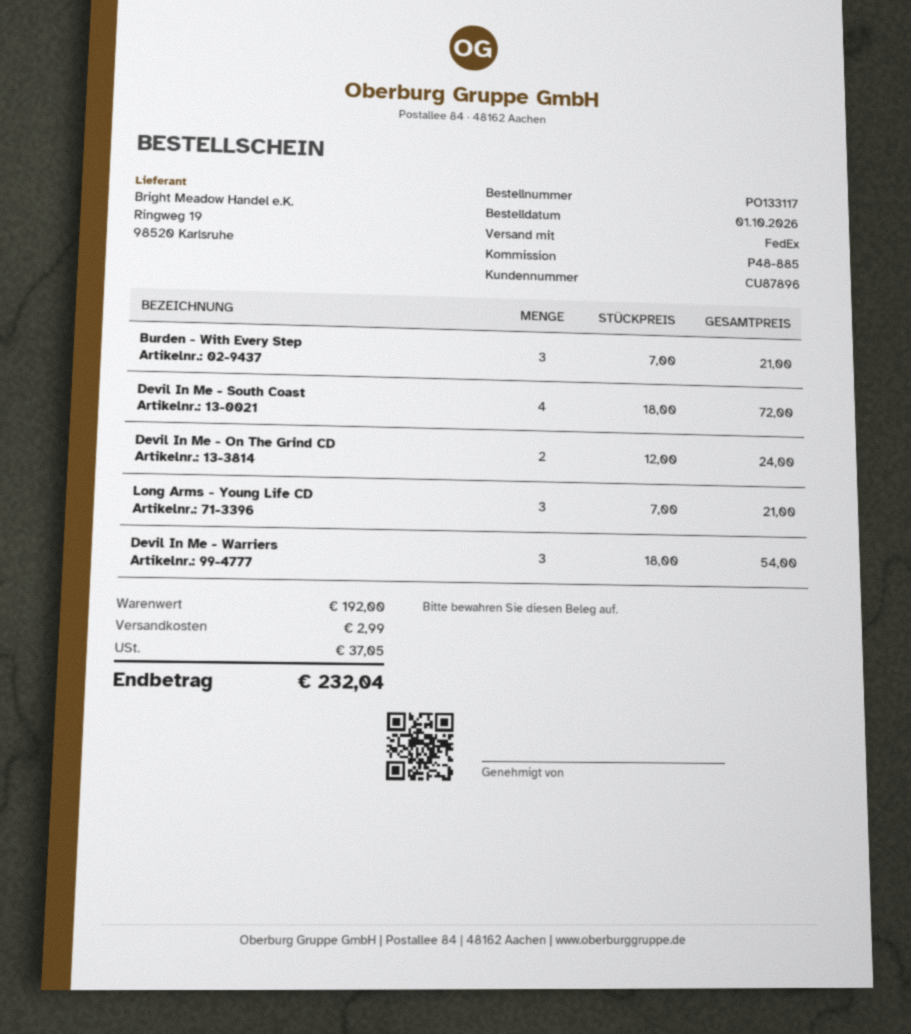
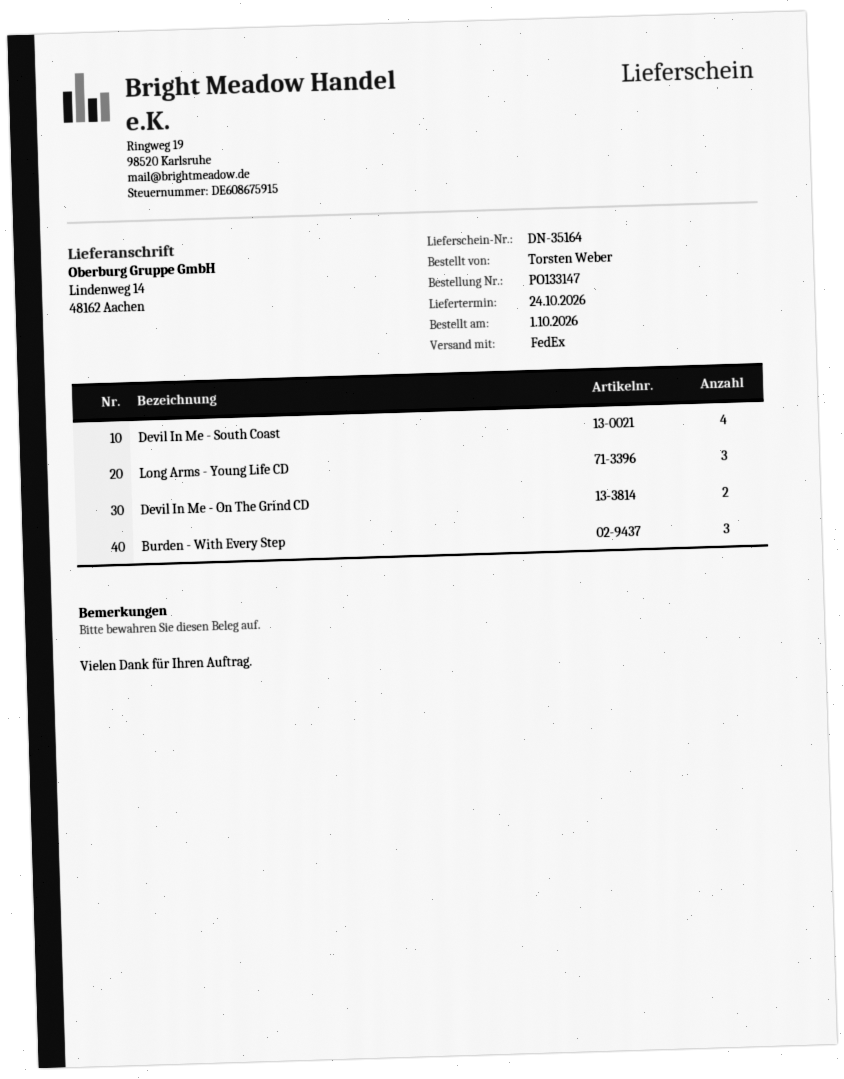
order number: PO133117 -> PO133147
Devil In Me - Warriers: 3 -> none

